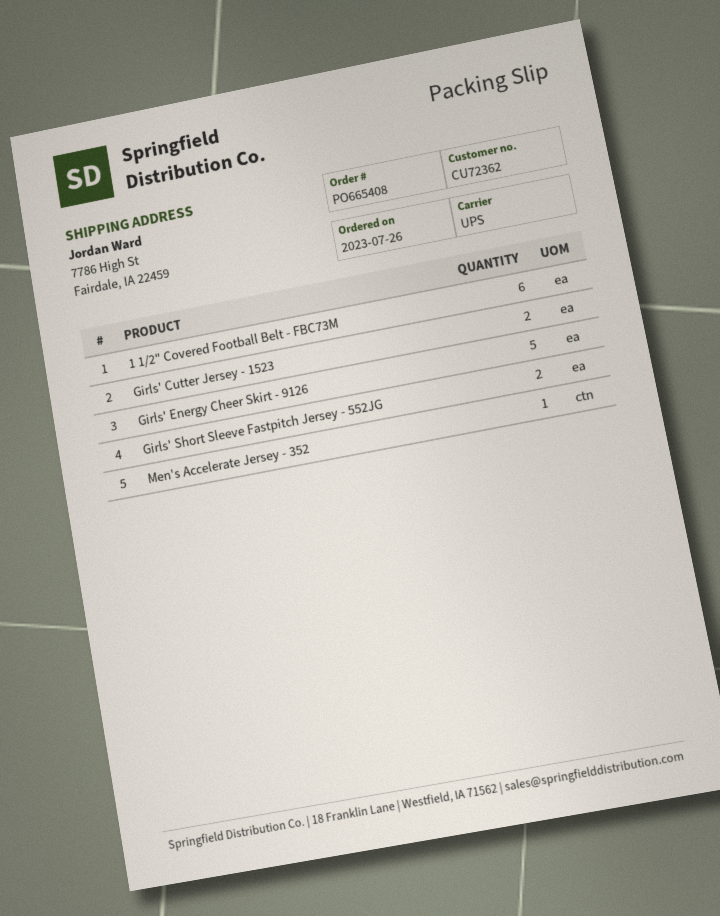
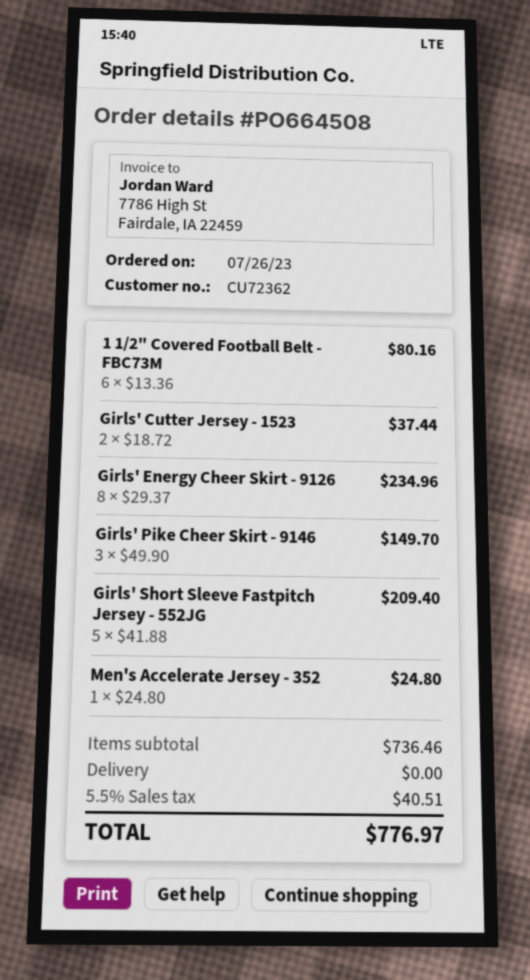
order number: PO665408 -> PO664508
Girls' Energy Cheer Skirt - 9126: 5 -> 8
Girls' Short Sleeve Fastpitch Jersey - 552JG: 2 -> 5
Girls' Pike Cheer Skirt - 9146: none -> 3

